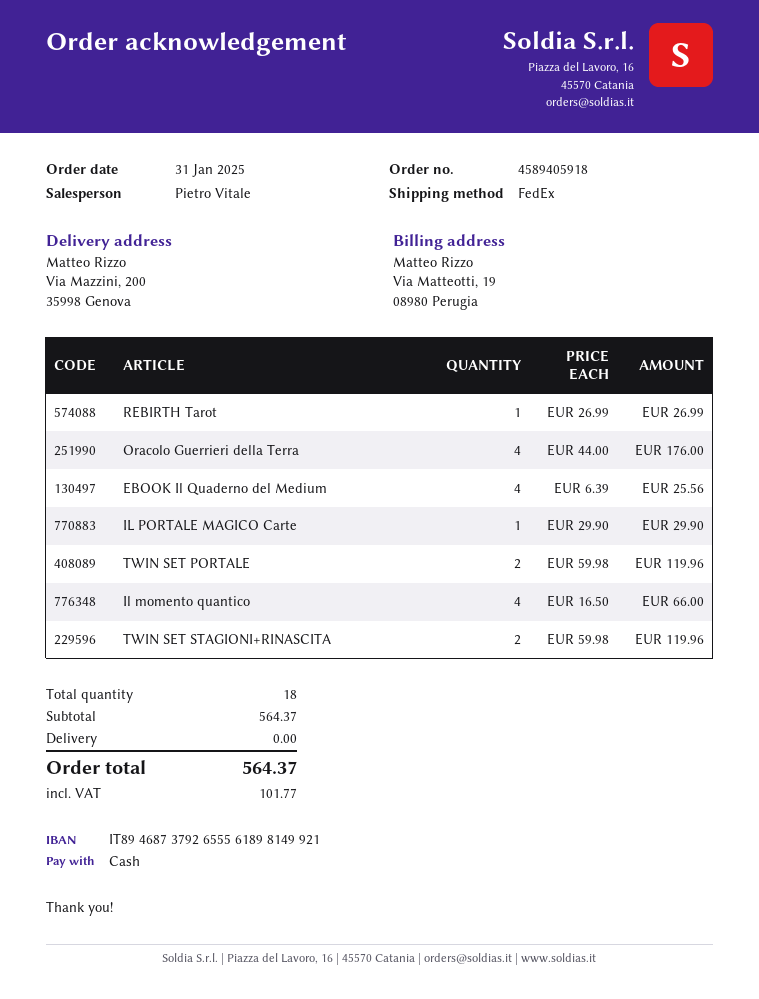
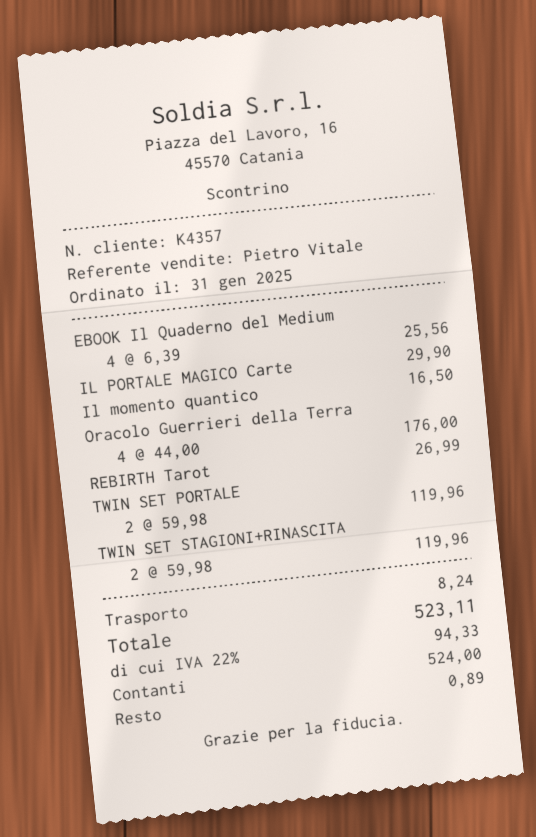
Il momento quantico: 4 x 16.50 = 66.00 -> 1 x 16.50 = 16.50
shipping: 0.00 -> 8.24
tax: 101.77 -> 94.33
total: 564.37 -> 523.11

